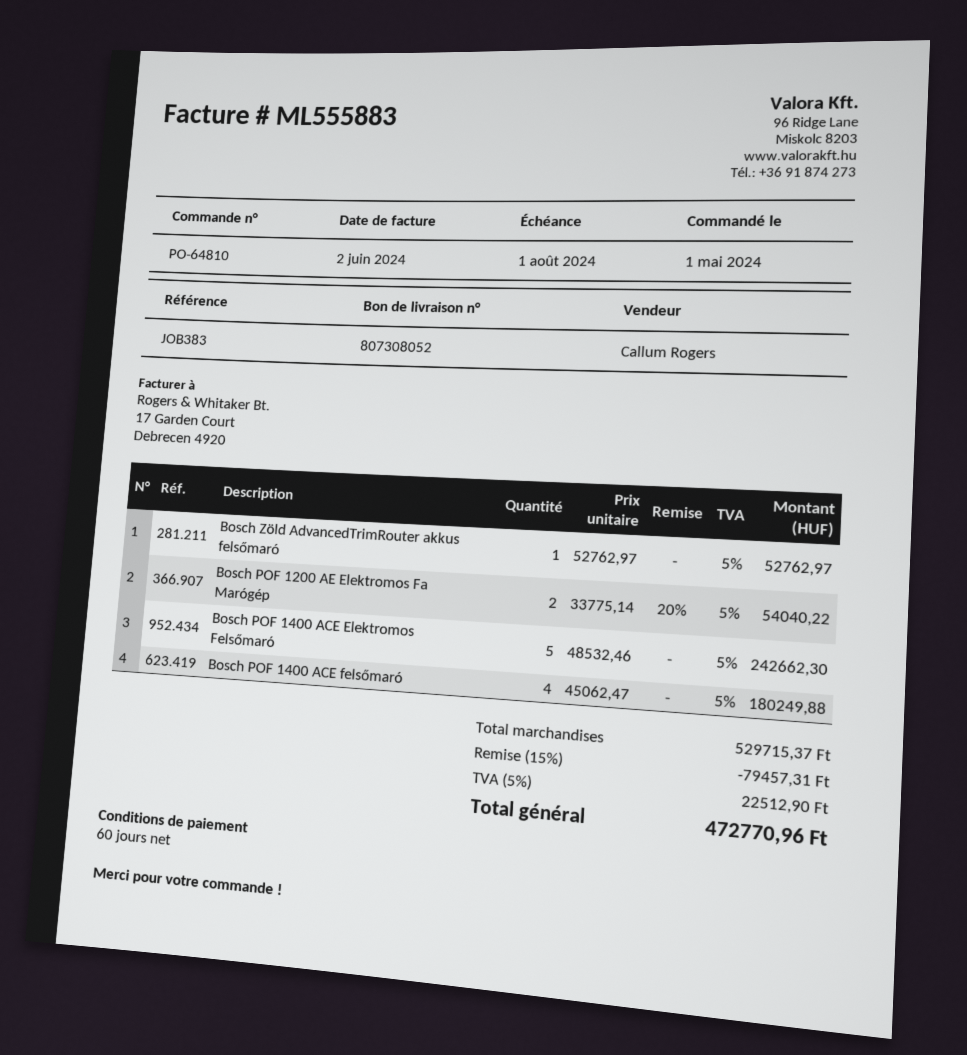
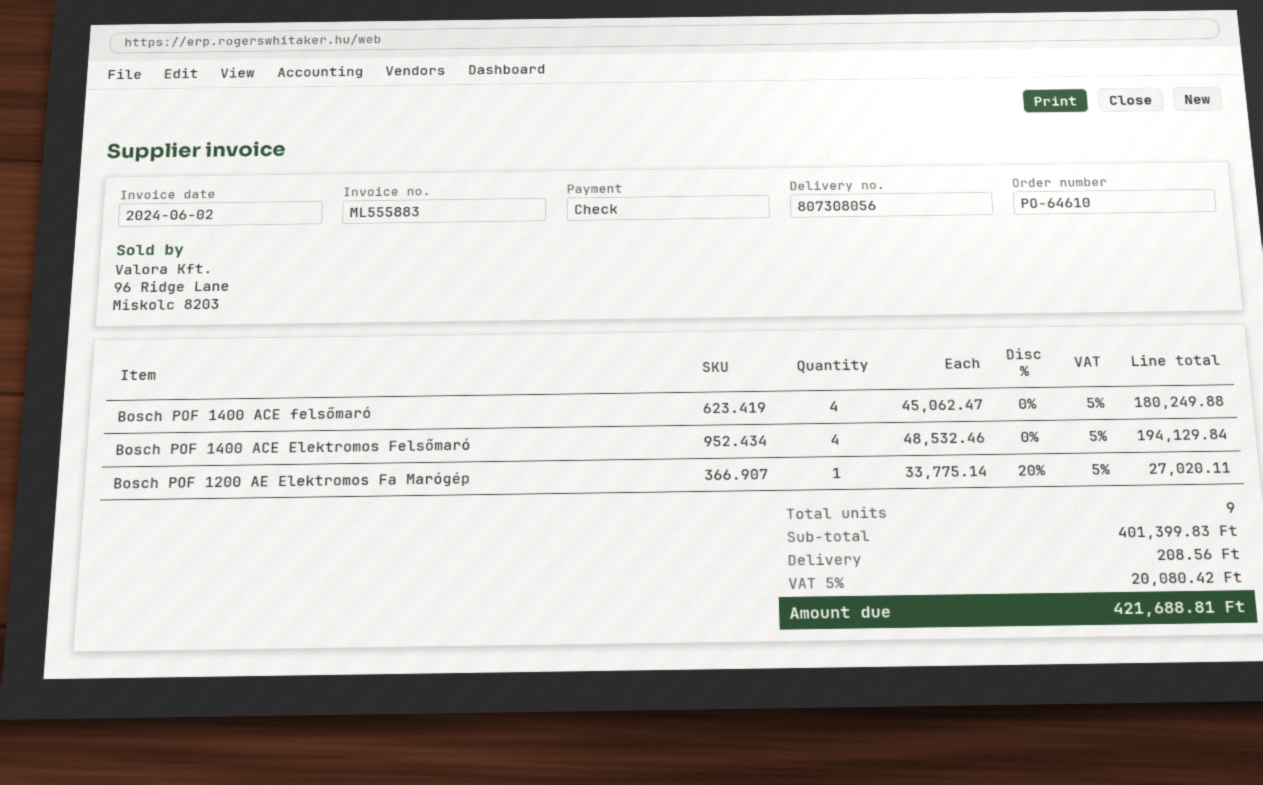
order number: PO-64810 -> PO-64610
delivery note number: 807308052 -> 807308056
Bosch Zöld AdvancedTrimRouter akkus felsőmaró: 1 x 52762.97 = 52762.97 -> none
Bosch POF 1200 AE Elektromos Fa Marógép: 2 x 33775.14 - 20% = 54040.22 -> 1 x 33775.14 - 20% = 27020.11
Bosch POF 1400 ACE Elektromos Felsőmaró: 5 x 48532.46 = 242662.30 -> 4 x 48532.46 = 194129.84
subtotal: 529715.37 -> 401399.83
discount: 15% = 79457.31 -> none
shipping: none -> 208.56
tax: 5% = 22512.90 -> 5% = 20080.42
total: 472770.96 -> 421688.81

